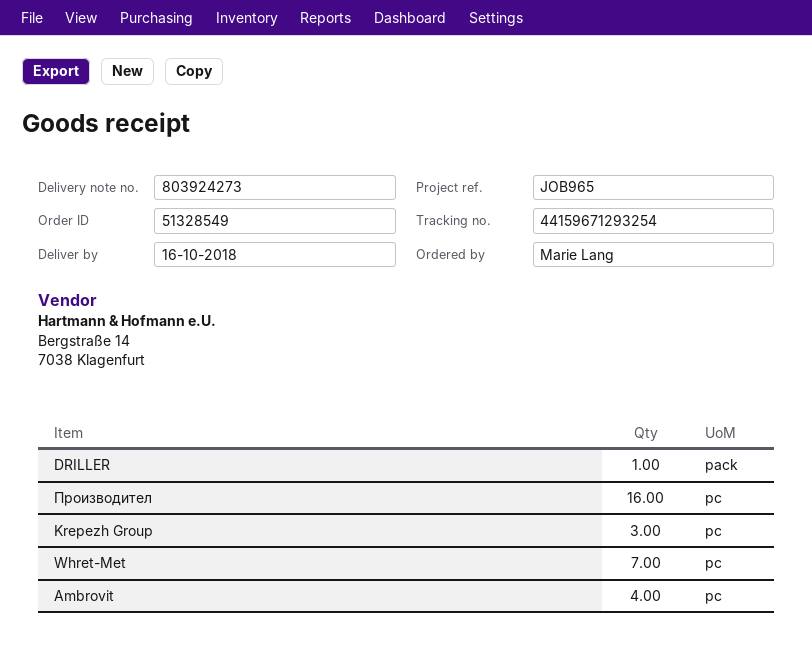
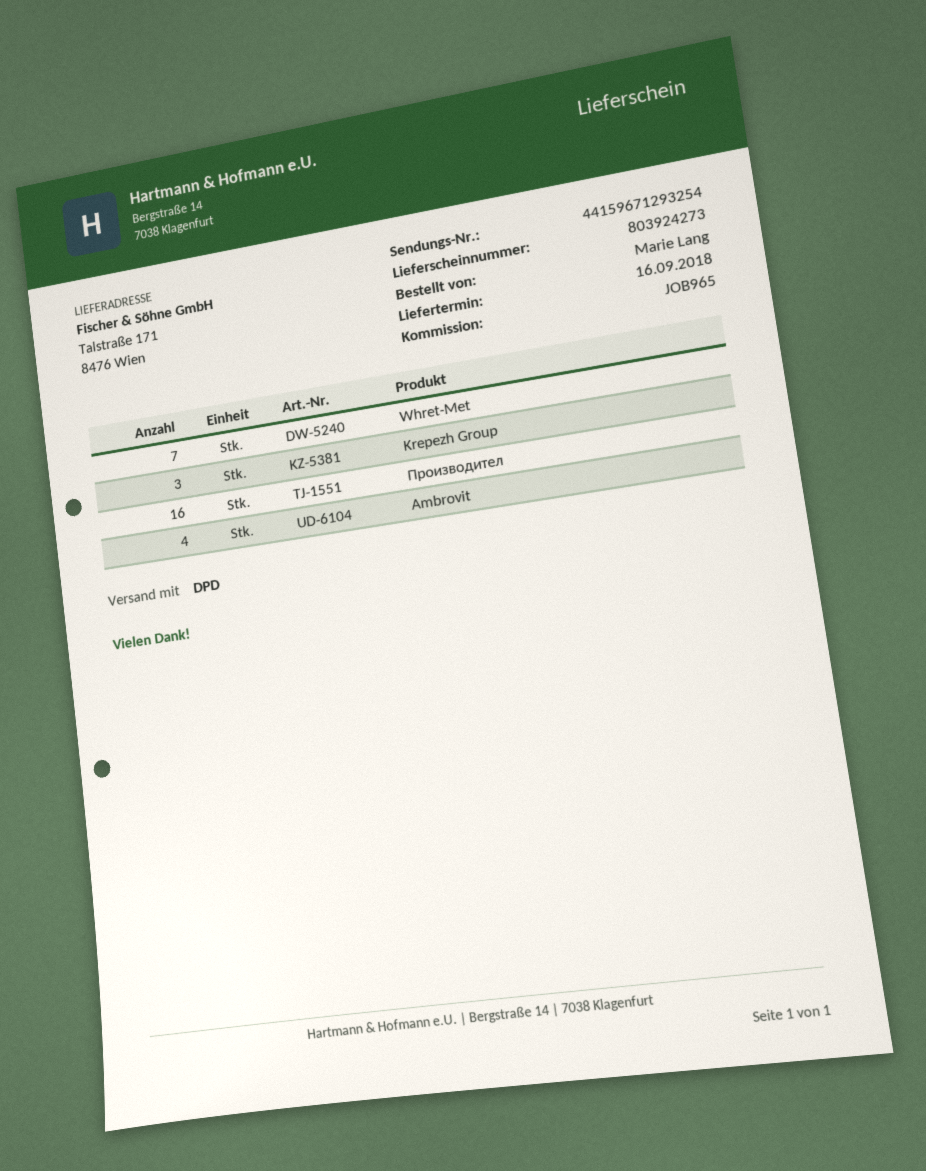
delivery date: 2018-10-16 -> 2018-09-16
DRILLER: 1 -> none

